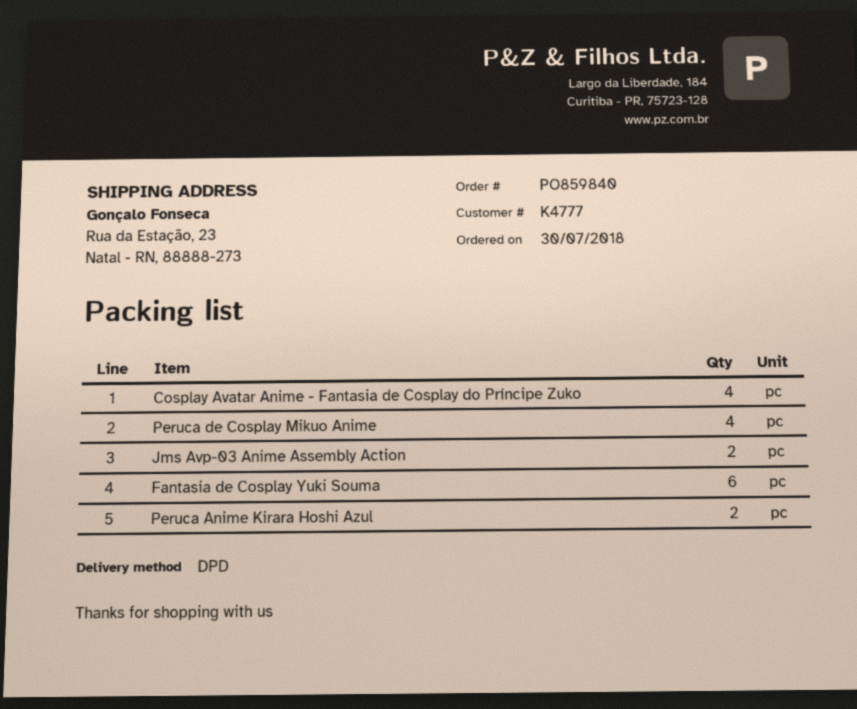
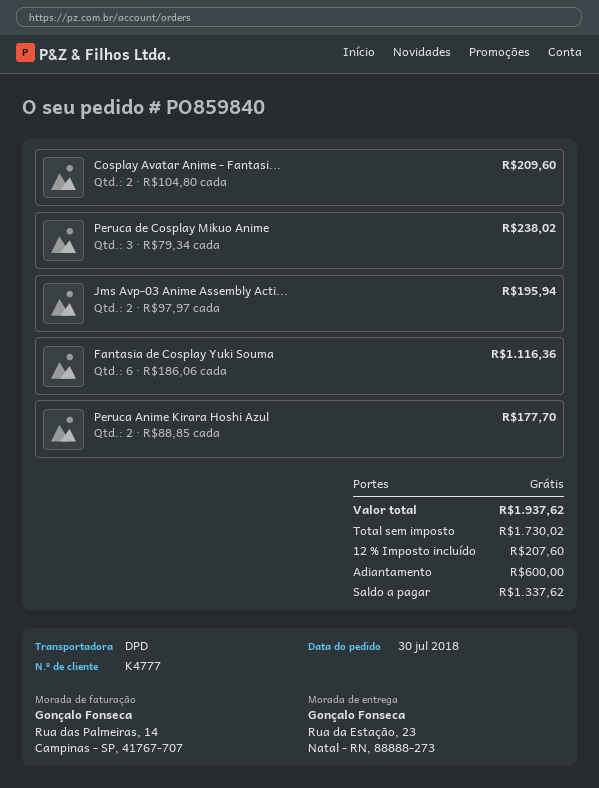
Cosplay Avatar Anime - Fantasia de Cosplay do Príncipe Zuko: 4 -> 2
Peruca de Cosplay Mikuo Anime: 4 -> 3

